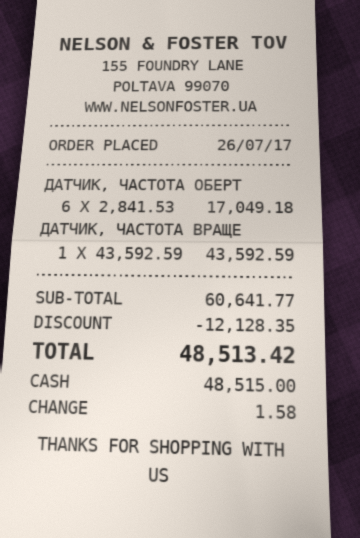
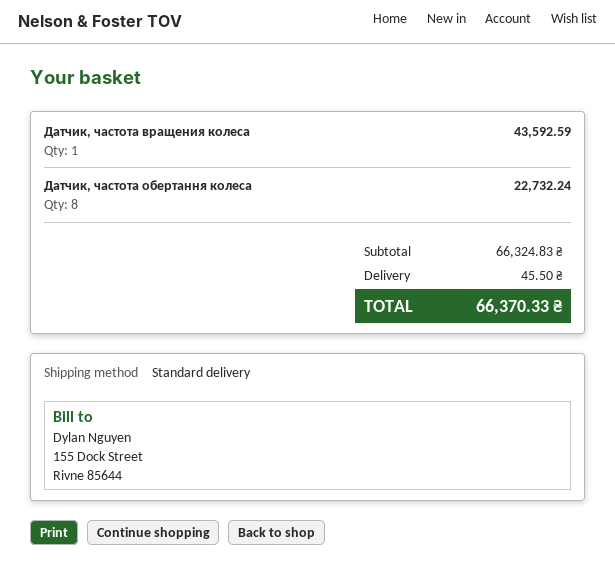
ДАТЧИК, ЧАСТОТА ОБЕРТ: 6 for 17049.18 -> 8 for 22732.24
subtotal: 60641.77 -> 66324.83
discount: 12128.35 -> none
shipping: none -> 45.50
total: 48513.42 -> 66370.33

